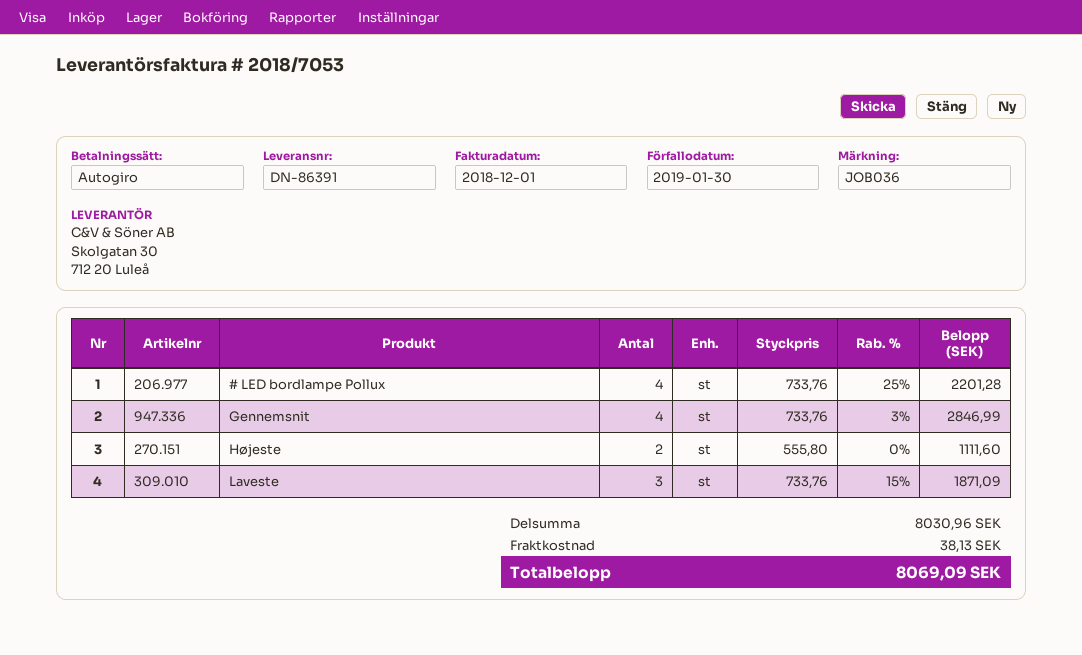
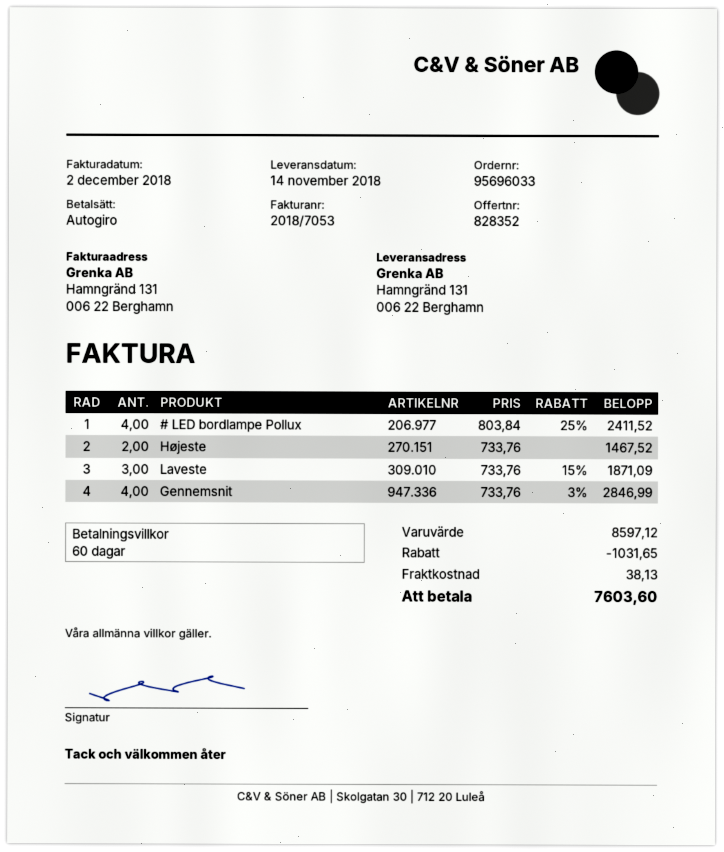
invoice date: 2018-12-01 -> 2018-12-02
# LED bordlampe Pollux: 4 x 733.76 - 25% = 2201.28 -> 4 x 803.84 - 25% = 2411.52
Højeste: 2 x 555.80 = 1111.60 -> 2 x 733.76 = 1467.52
subtotal: 8030.96 -> 8597.12
discount: none -> 1031.65
total: 8069.09 -> 7603.60

